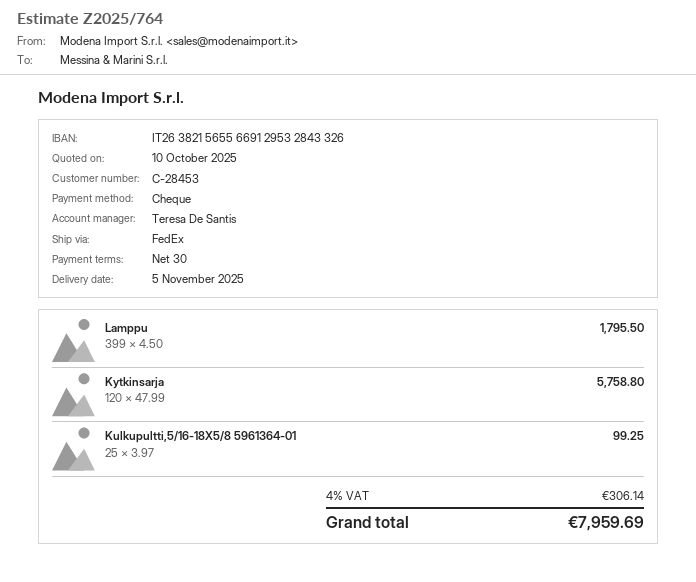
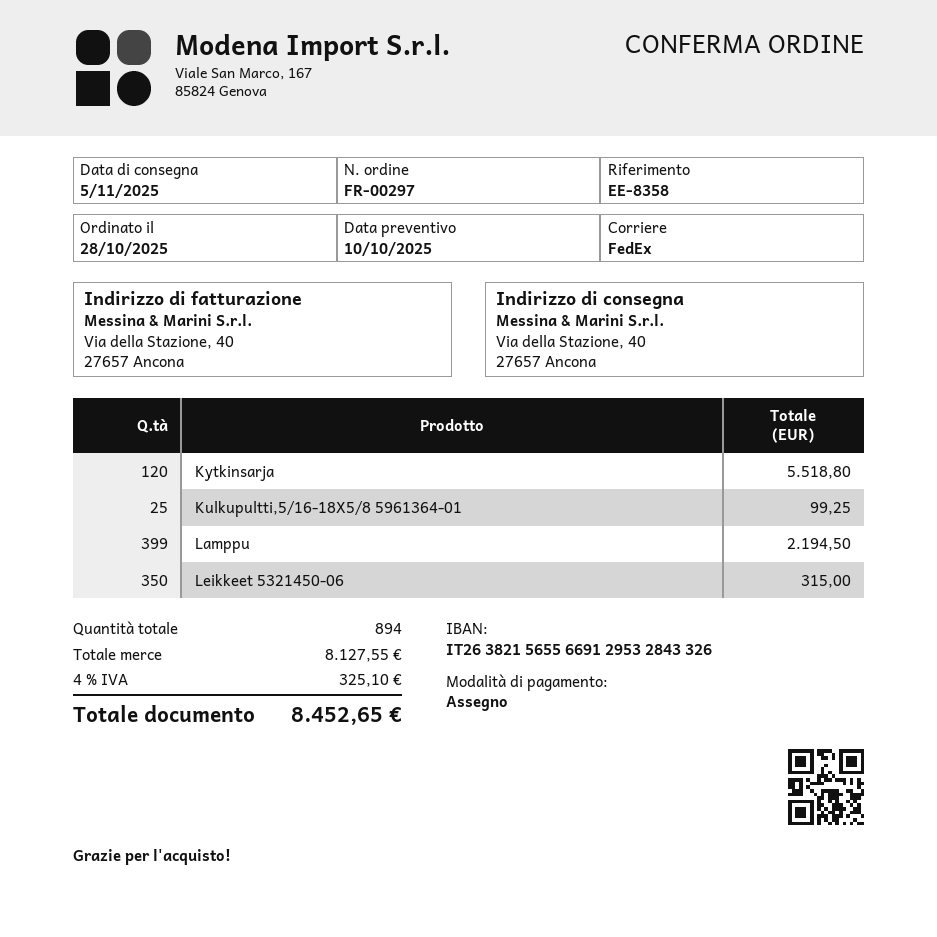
Lamppu: 399 for 1795.50 -> 399 for 2194.50
Kytkinsarja: 120 for 5758.80 -> 120 for 5518.80
Leikkeet 5321450-06: none -> 350 for 315.00
tax: 4% = 306.14 -> 4% = 325.10
total: 7959.69 -> 8452.65

